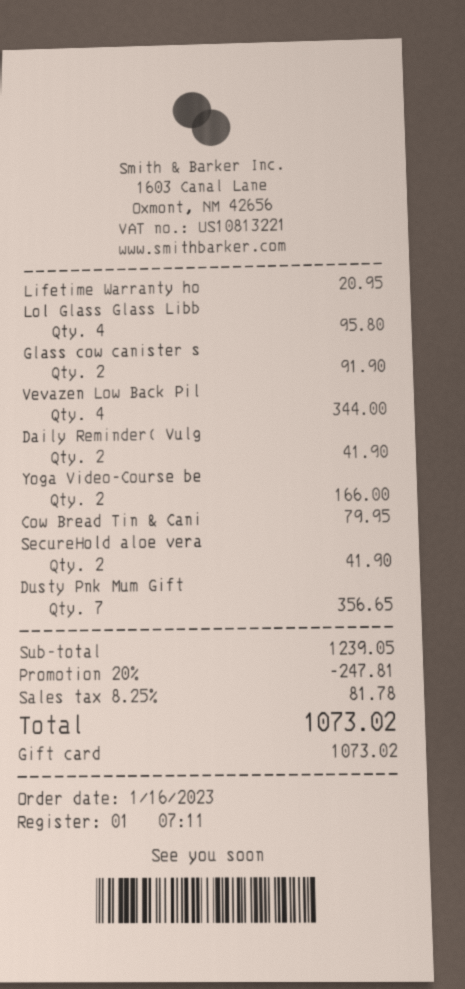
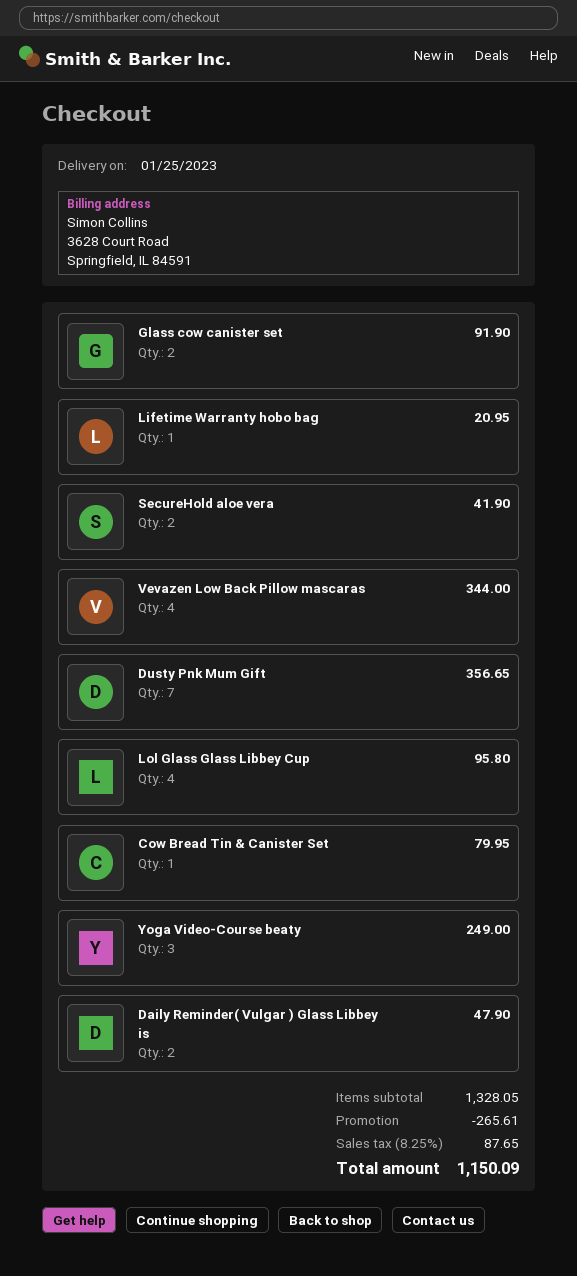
Daily Reminder( Vulg: 2 for 41.90 -> 2 for 47.90
Yoga Video-Course be: 2 for 166.00 -> 3 for 249.00
subtotal: 1239.05 -> 1328.05
discount: 247.81 -> 265.61
tax: 8.25% = 81.78 -> 8.25% = 87.65
total: 1073.02 -> 1150.09

